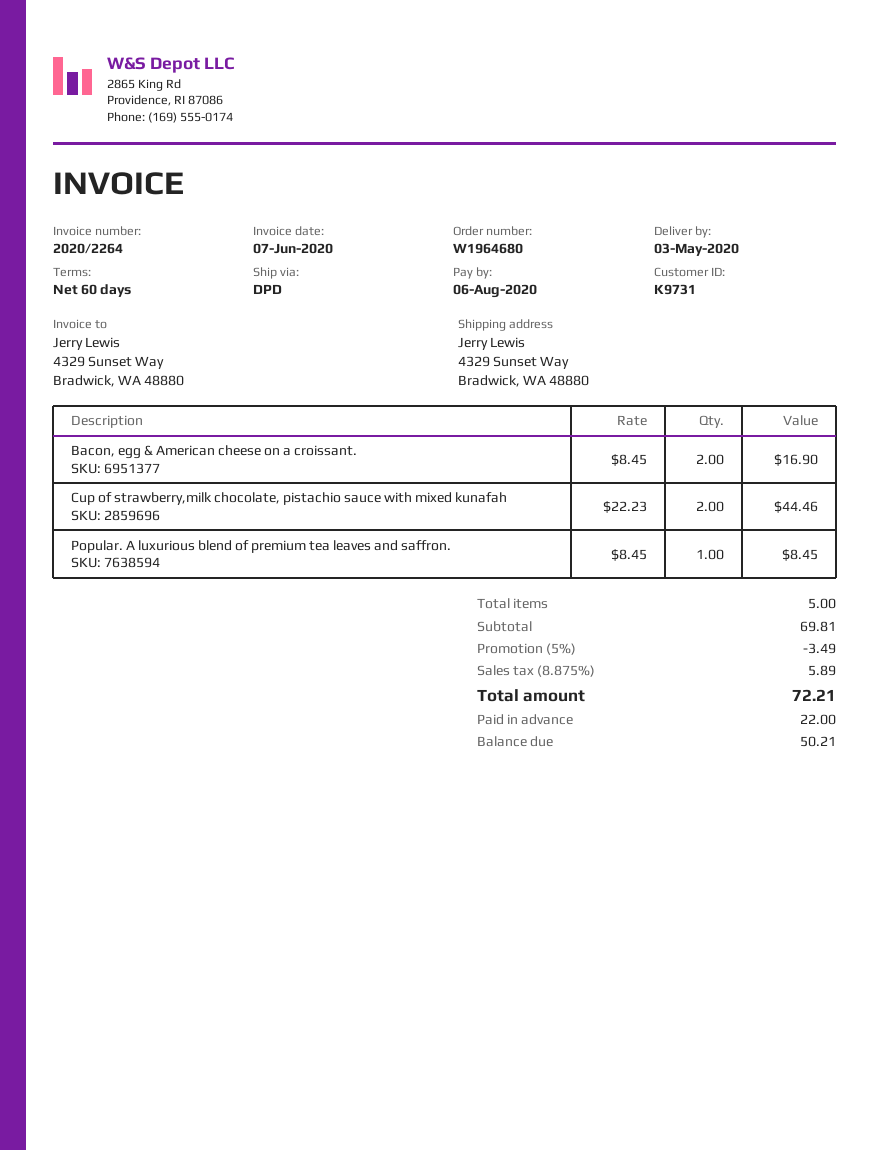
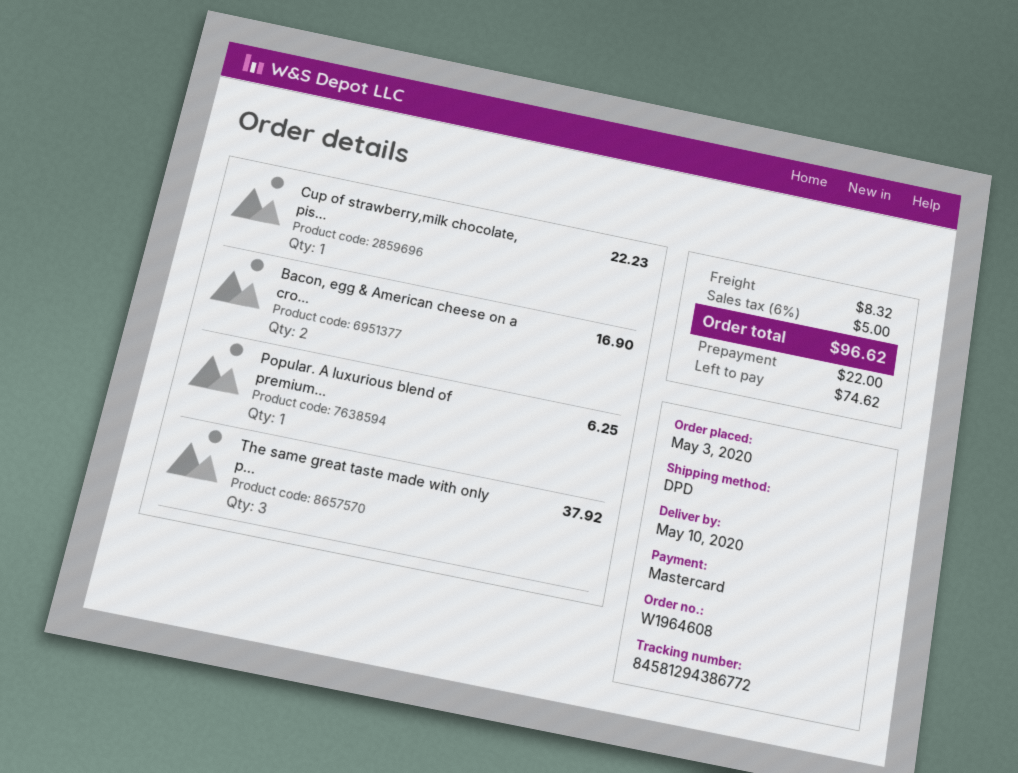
order number: W1964680 -> W1964608
delivery date: 2020-05-03 -> 2020-05-10
Cup of strawberry,milk chocolate, pistachio sauce with mixed kunafah: 2 for 44.46 -> 1 for 22.23
Popular. A luxurious blend of premium tea leaves and saffron.: 1 for 8.45 -> 1 for 6.25
The same great taste made with only p...: none -> 3 for 37.92
discount: 5% = 3.49 -> none
shipping: none -> 8.32
tax: 8.875% = 5.89 -> 6% = 5.00
total: 72.21 -> 96.62
balance: 50.21 -> 74.62

